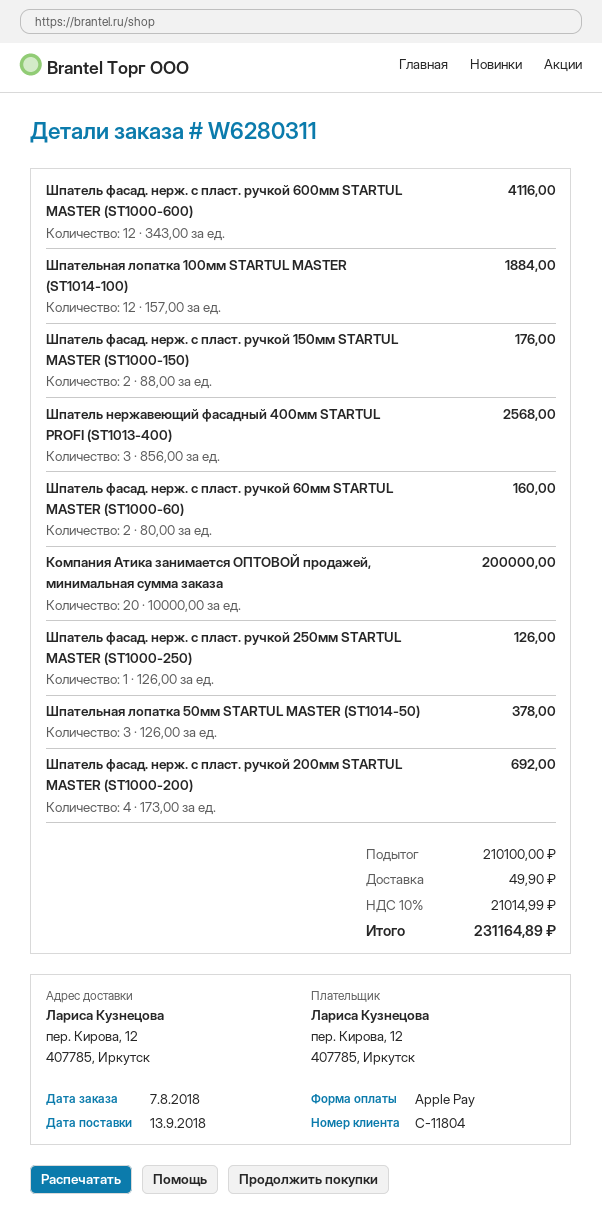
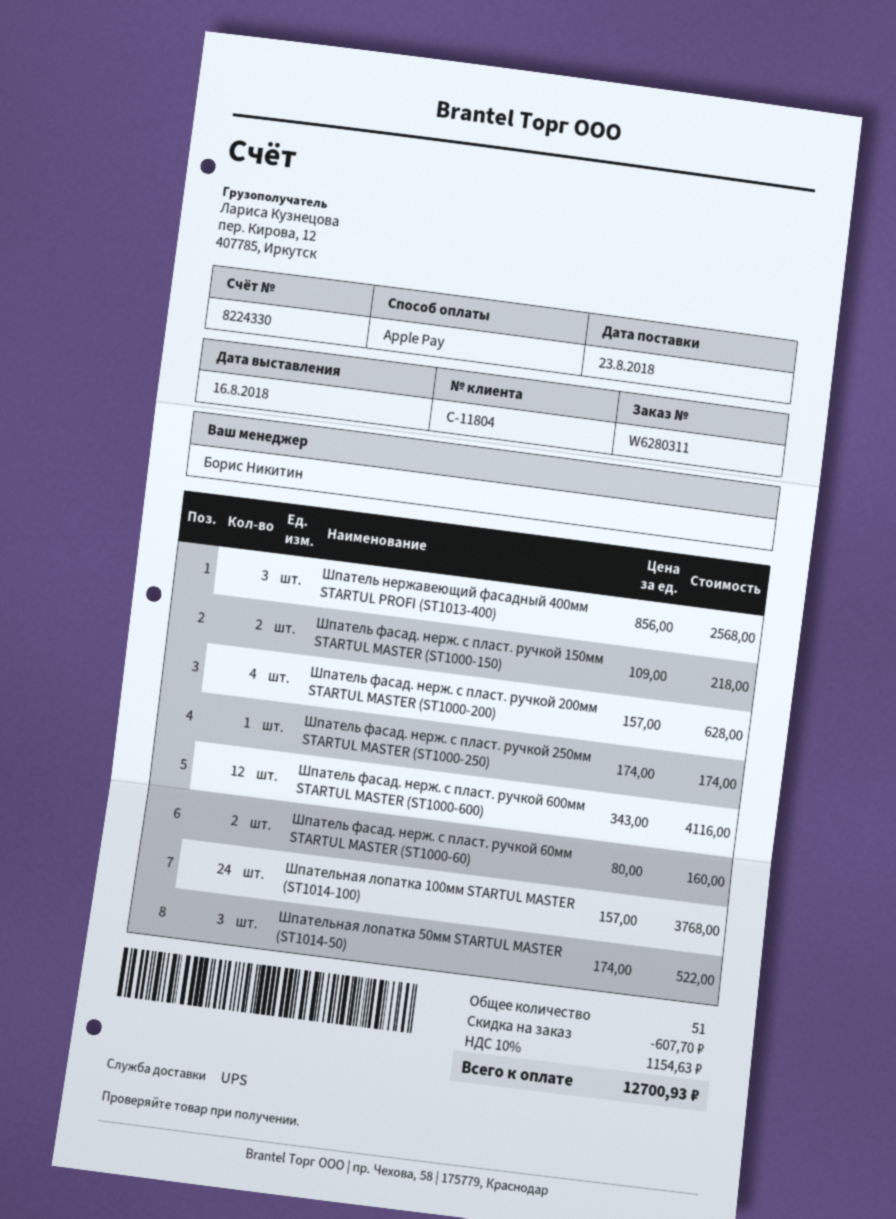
delivery date: 2018-09-13 -> 2018-08-23
Шпательная лопатка 100мм STARTUL MASTER (ST1014-100): 12 x 157.00 = 1884.00 -> 24 x 157.00 = 3768.00
Шпатель фасад. нерж. с пласт. ручкой 150мм STARTUL MASTER (ST1000-150): 2 x 88.00 = 176.00 -> 2 x 109.00 = 218.00
Компания Атика занимается ОПТОВОЙ продажей, минимальная сумма заказа: 20 x 10000.00 = 200000.00 -> none
Шпатель фасад. нерж. с пласт. ручкой 250мм STARTUL MASTER (ST1000-250): 1 x 126.00 = 126.00 -> 1 x 174.00 = 174.00
Шпательная лопатка 50мм STARTUL MASTER (ST1014-50): 3 x 126.00 = 378.00 -> 3 x 174.00 = 522.00
Шпатель фасад. нерж. с пласт. ручкой 200мм STARTUL MASTER (ST1000-200): 4 x 173.00 = 692.00 -> 4 x 157.00 = 628.00
discount: none -> 607.70
shipping: 49.90 -> none
tax: 10% = 21014.99 -> 10% = 1154.63
total: 231164.89 -> 12700.93

